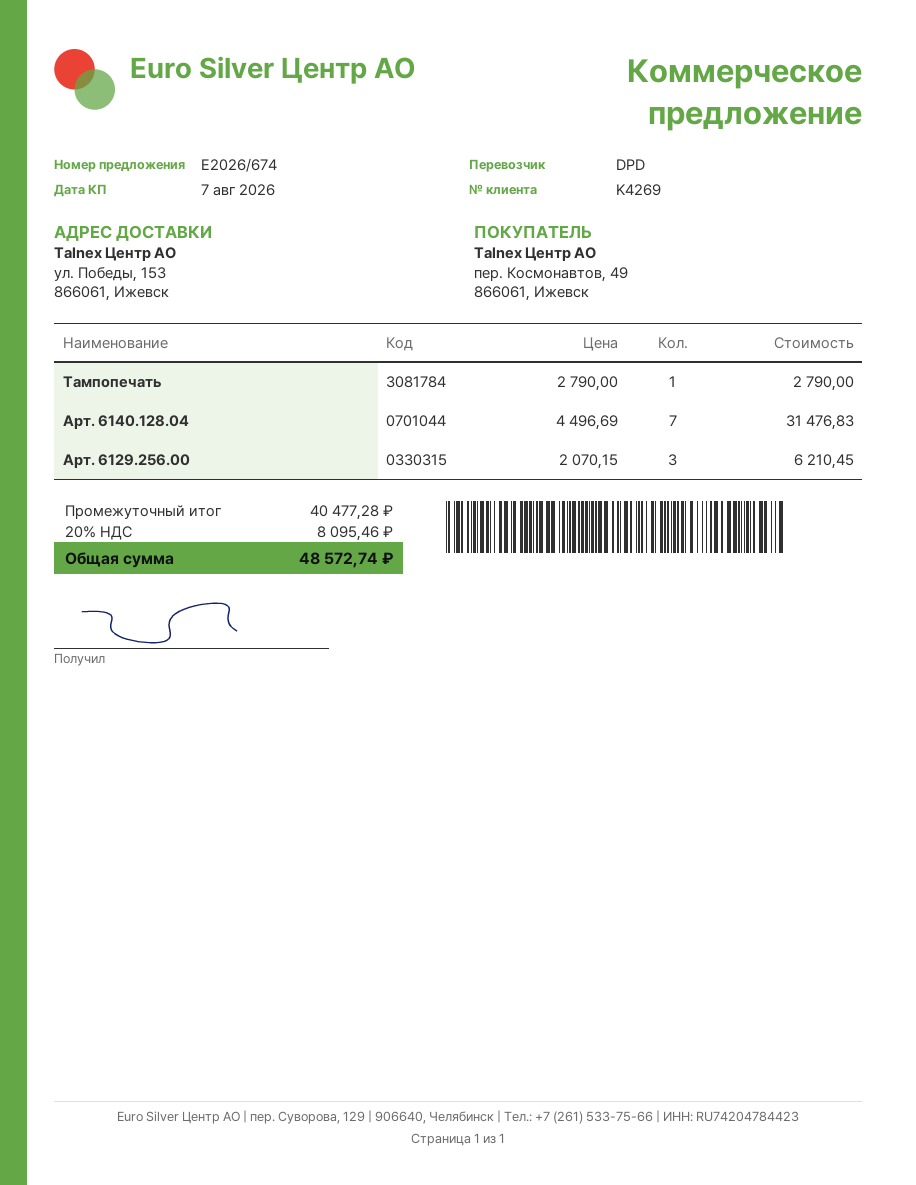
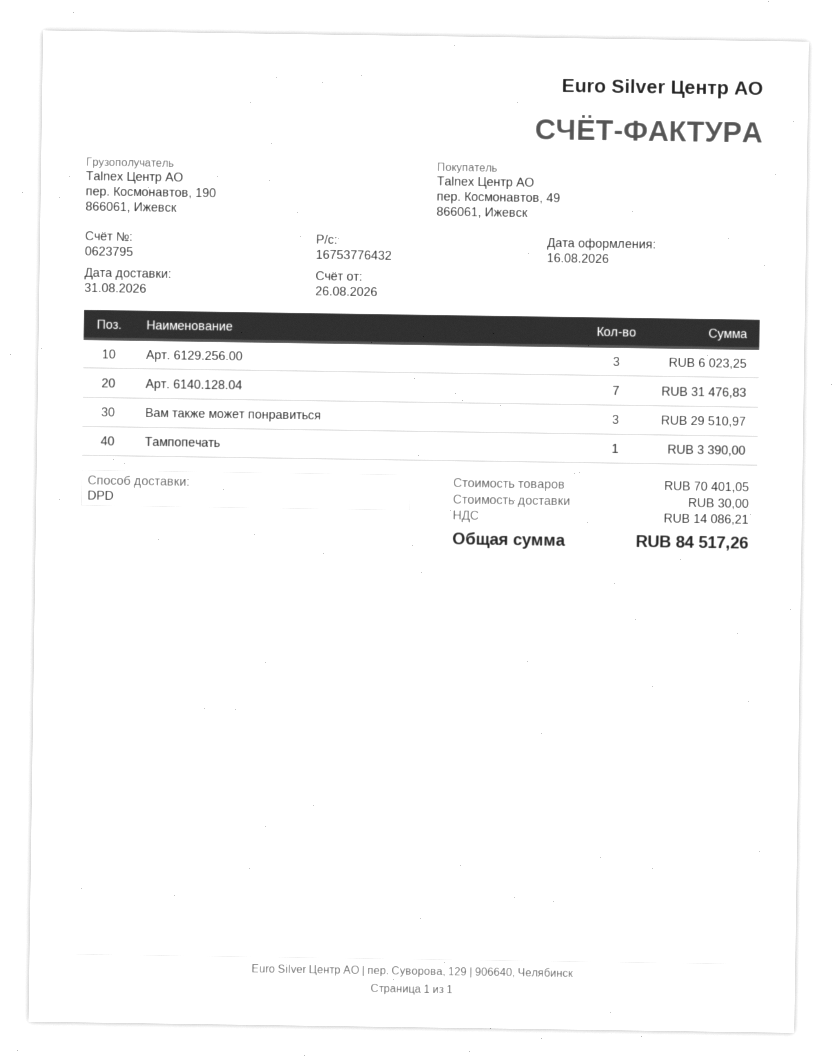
ship to: ул. Победы, 153, 866061, Ижевск -> пер. Космонавтов, 190, 866061, Ижевск
Тампопечать: 1 for 2790.00 -> 1 for 3390.00
Арт. 6129.256.00: 3 for 6210.45 -> 3 for 6023.25
Вам также может понравиться: none -> 3 for 29510.97
subtotal: 40477.28 -> 70401.05
shipping: none -> 30.00
tax: 8095.46 -> 14086.21
total: 48572.74 -> 84517.26

